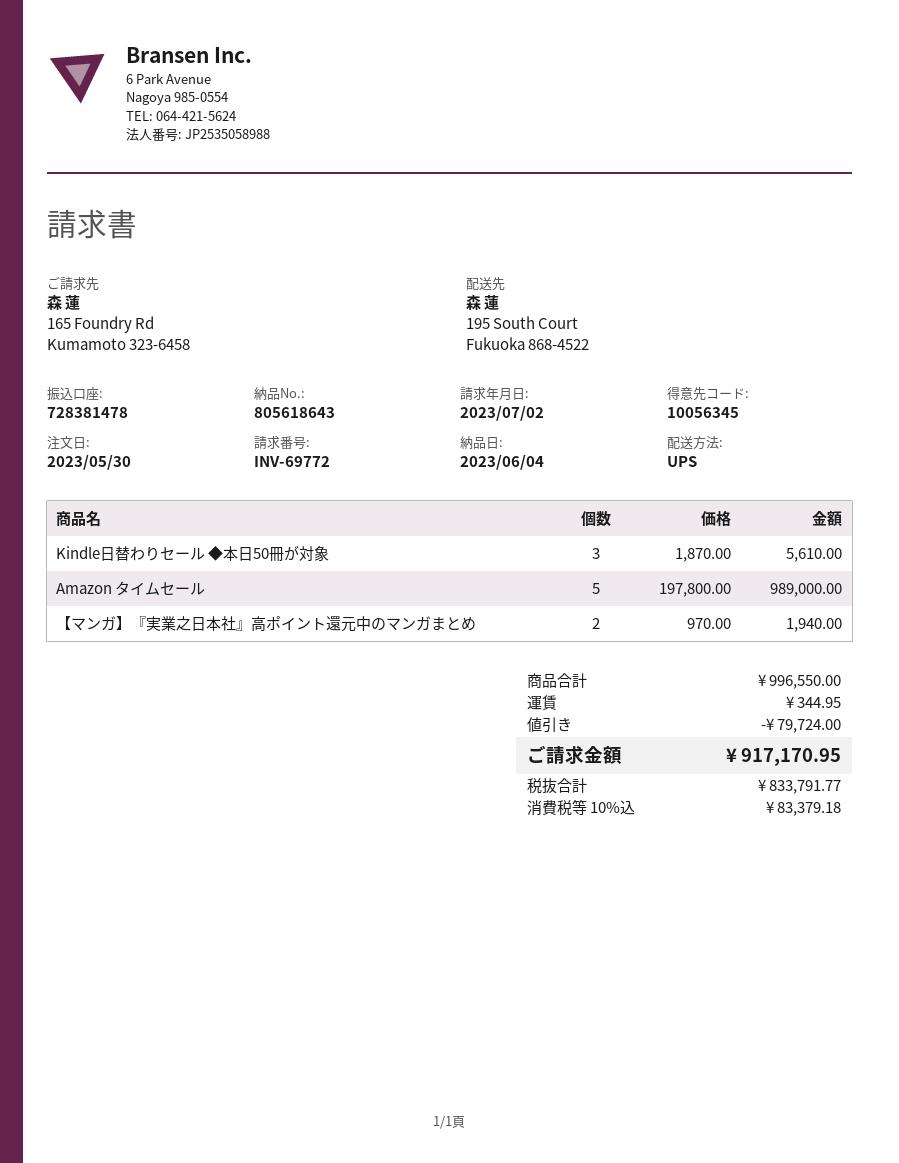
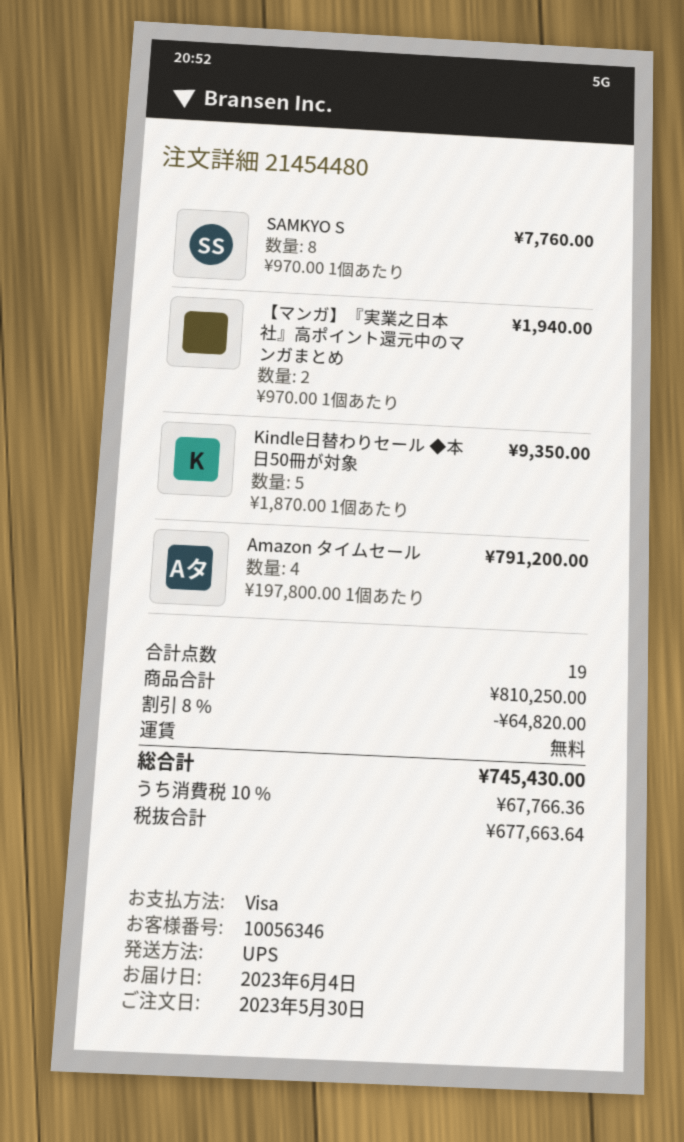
customer number: 10056345 -> 10056346
Kindle日替わりセール ◆本日50冊が対象: 3 x 1870.00 = 5610.00 -> 5 x 1870.00 = 9350.00
Amazon タイムセール: 5 x 197800.00 = 989000.00 -> 4 x 197800.00 = 791200.00
SAMKYO S: none -> 8 x 970.00 = 7760.00
subtotal: 996550.00 -> 810250.00
discount: 79724.00 -> 64820.00
shipping: 344.95 -> 0.00
net: 833791.77 -> 677663.64
tax: 10% = 83379.18 -> 10% = 67766.36
total: 917170.95 -> 745430.00

